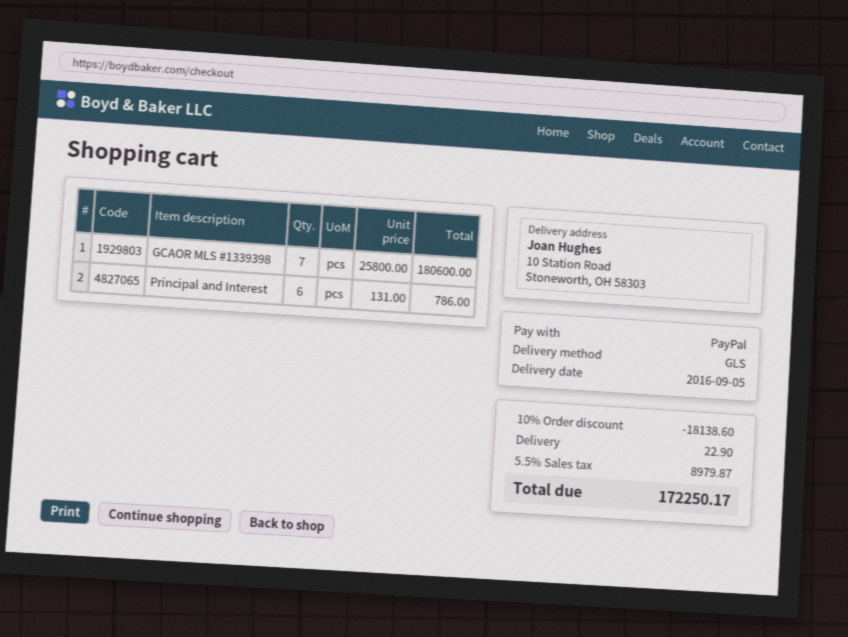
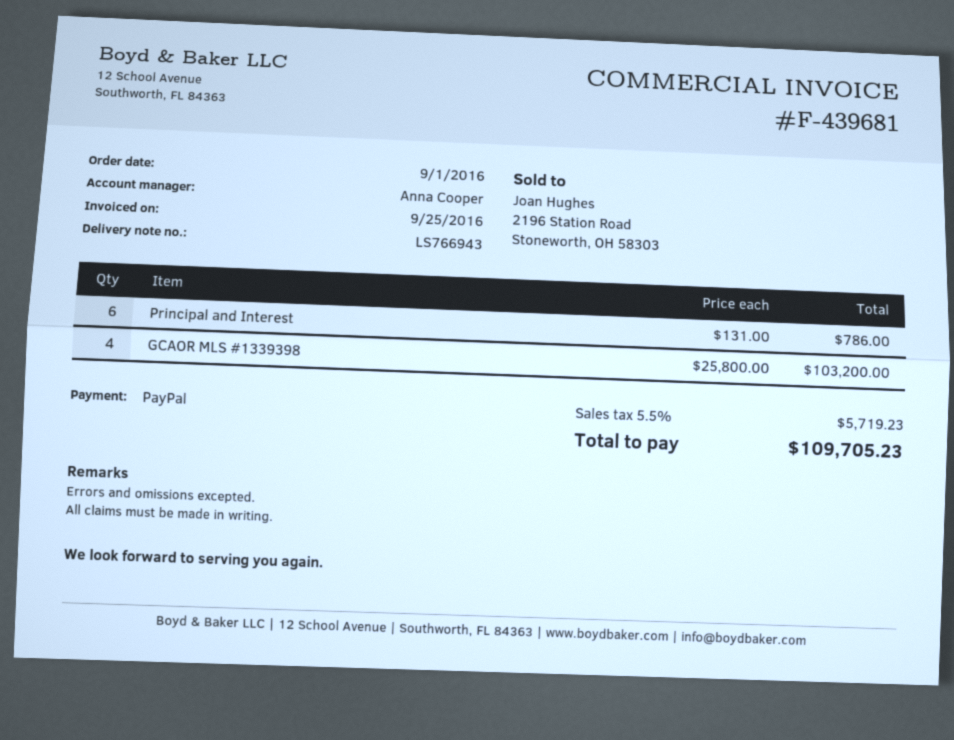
GCAOR MLS #1339398: 7 x 25800.00 = 180600.00 -> 4 x 25800.00 = 103200.00
discount: 10% = 18138.60 -> none
shipping: 22.90 -> none
tax: 5.5% = 8979.87 -> 5.5% = 5719.23
total: 172250.17 -> 109705.23

